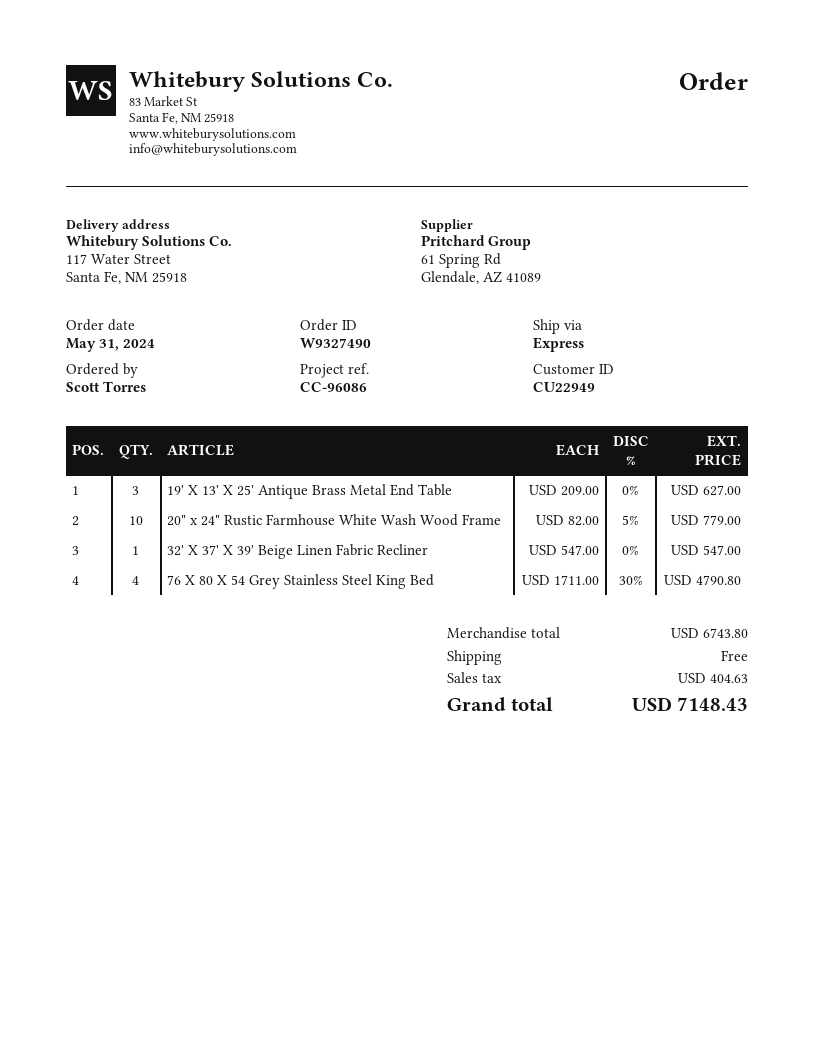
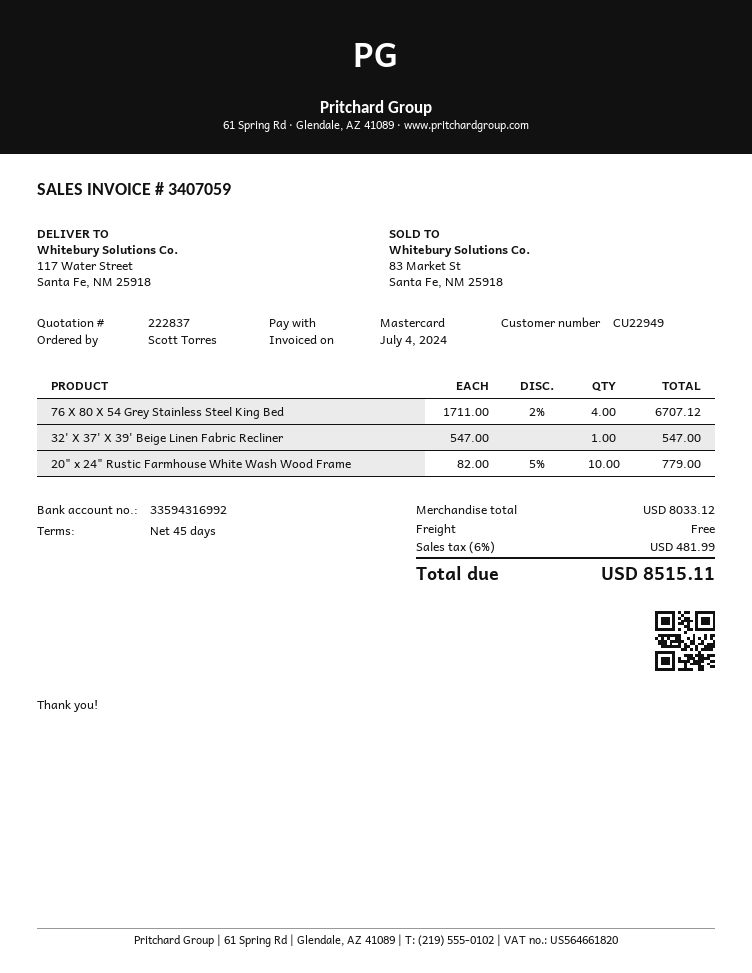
19' X 13' X 25' Antique Brass Metal End Table: 3 x 209.00 = 627.00 -> none
76 X 80 X 54 Grey Stainless Steel King Bed: 4 x 1711.00 - 30% = 4790.80 -> 4 x 1711.00 - 2% = 6707.12
subtotal: 6743.80 -> 8033.12
tax: 404.63 -> 481.99
total: 7148.43 -> 8515.11

